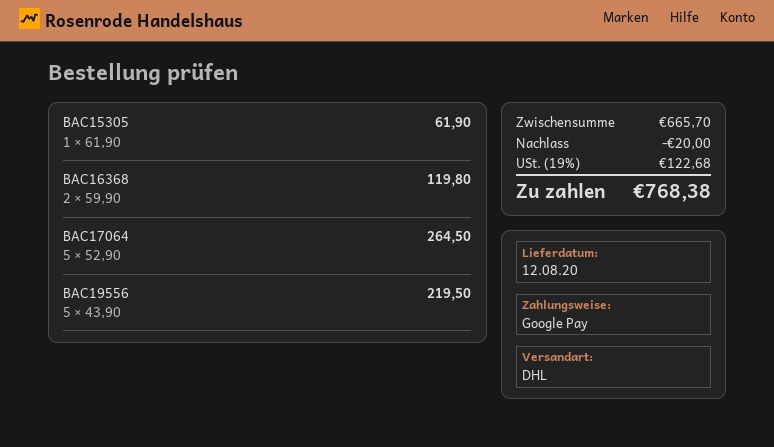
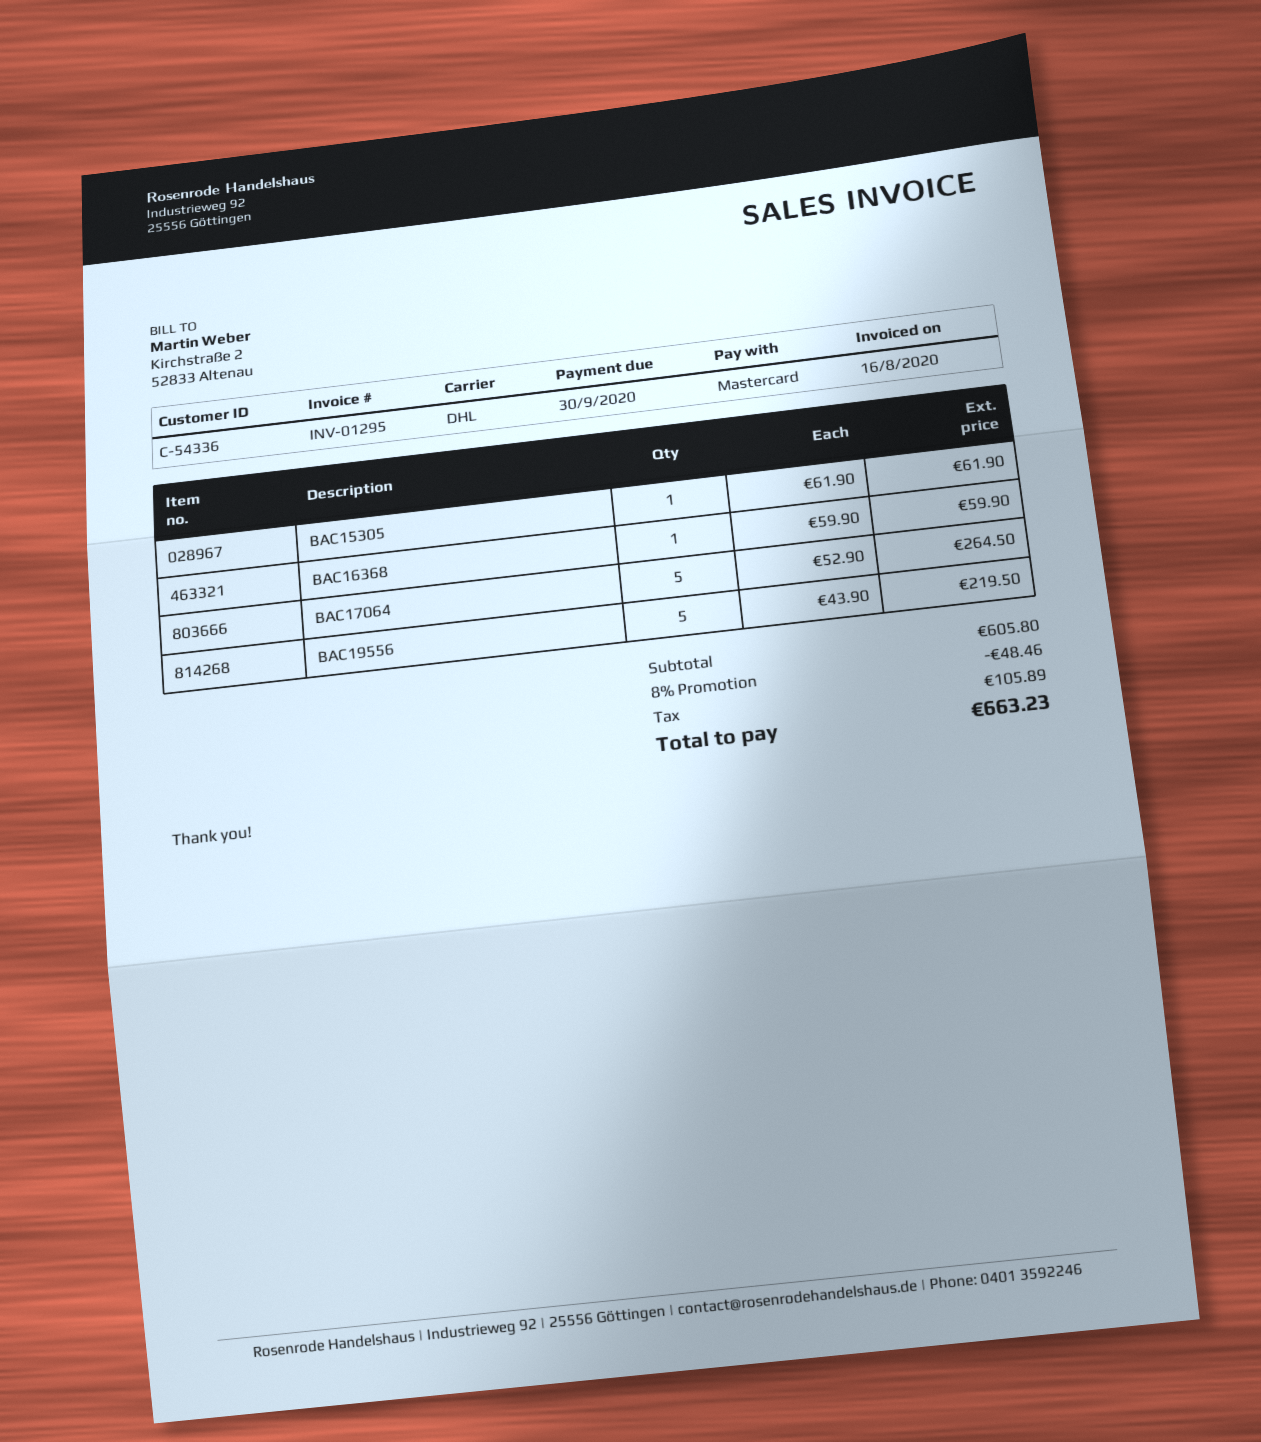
payment method: Google Pay -> Mastercard
BAC16368: 2 x 59.90 = 119.80 -> 1 x 59.90 = 59.90
subtotal: 665.70 -> 605.80
discount: 20.00 -> 48.46
tax: 122.68 -> 105.89
total: 768.38 -> 663.23

